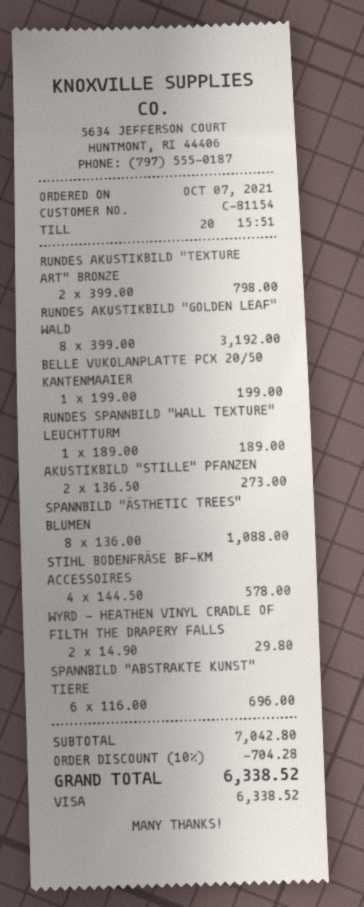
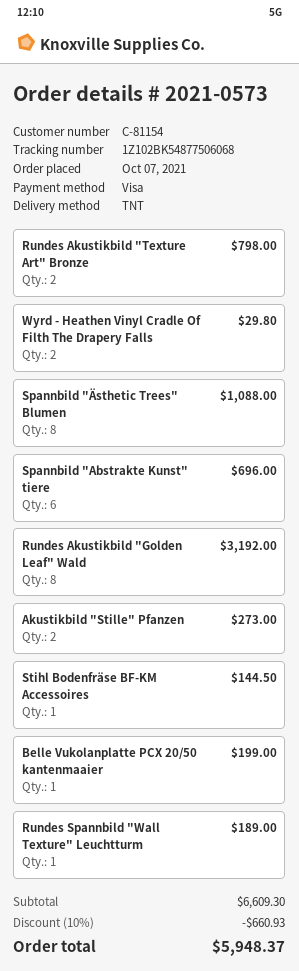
STIHL BODENFRÄSE BF-KM ACCESSOIRES: 4 for 578.00 -> 1 for 144.50
subtotal: 7042.80 -> 6609.30
discount: 10% = 704.28 -> 10% = 660.93
total: 6338.52 -> 5948.37

